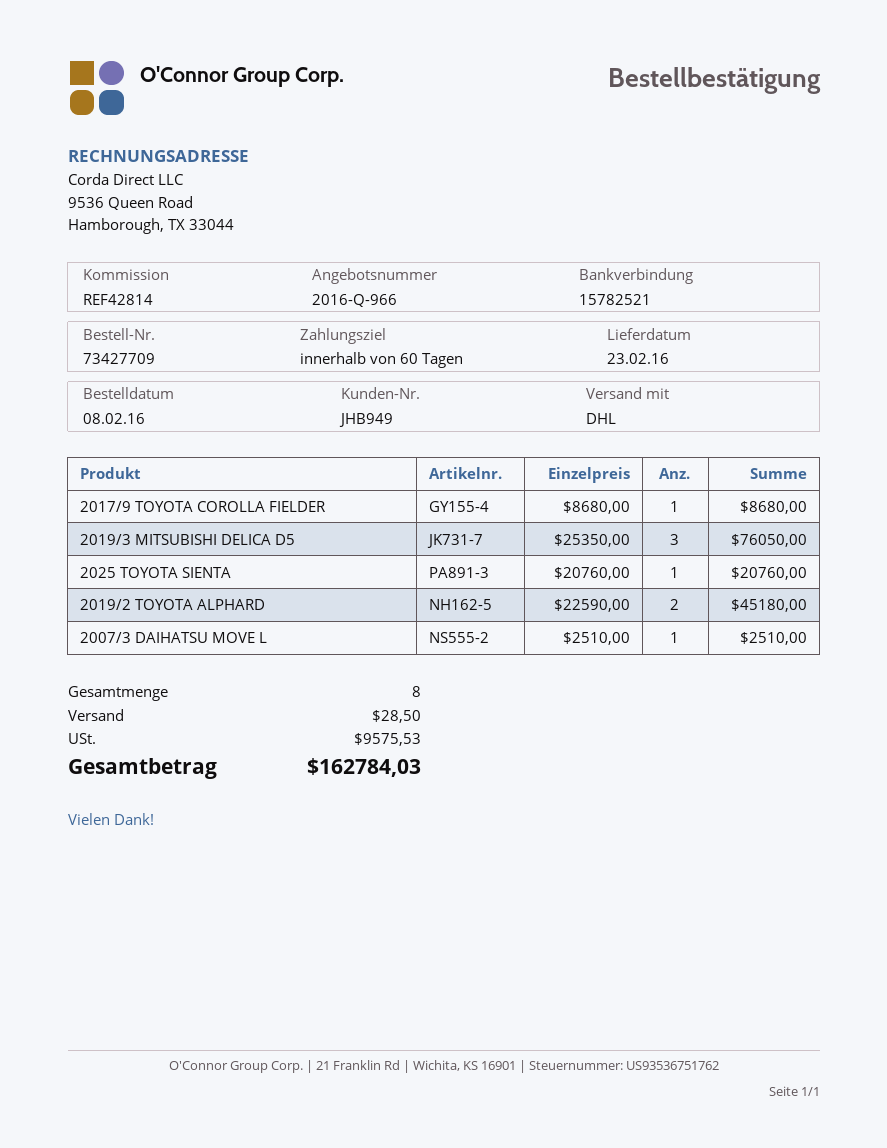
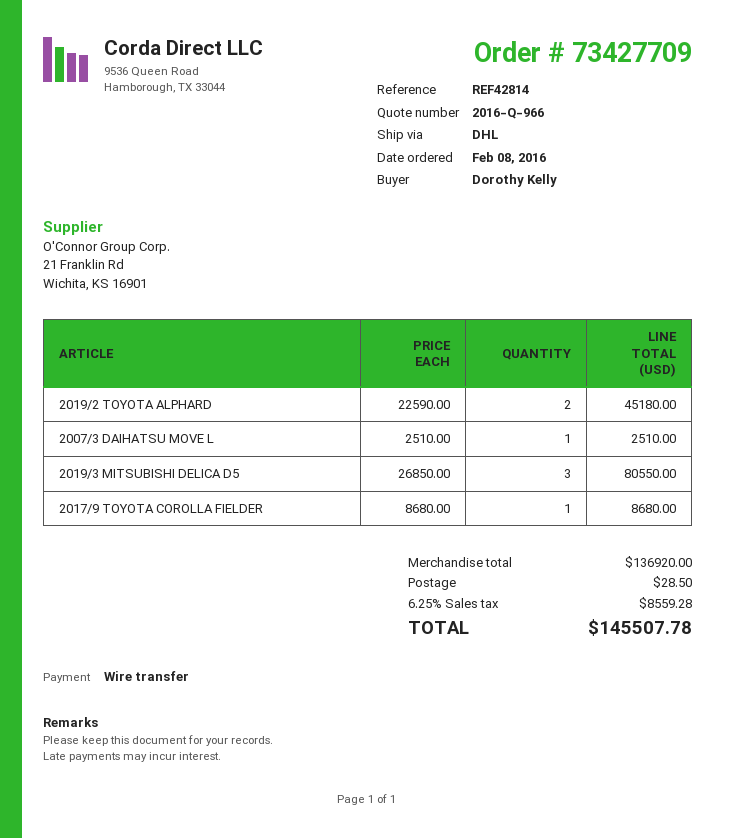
2019/3 MITSUBISHI DELICA D5: 3 x 25350.00 = 76050.00 -> 3 x 26850.00 = 80550.00
2025 TOYOTA SIENTA: 1 x 20760.00 = 20760.00 -> none
tax: 9575.53 -> 8559.28
total: 162784.03 -> 145507.78

